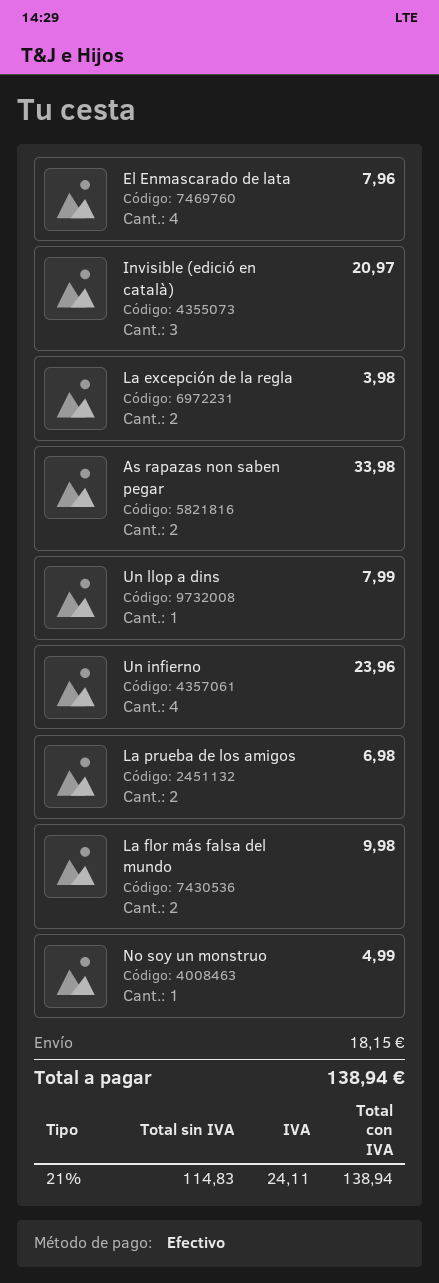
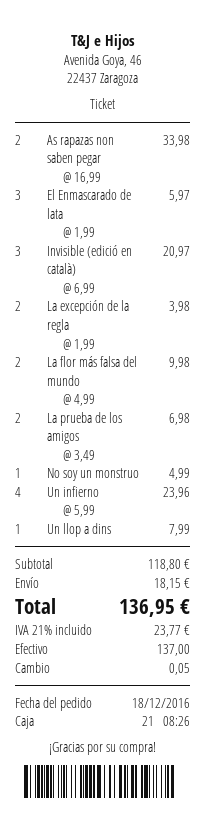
El Enmascarado de lata: 4 for 7.96 -> 3 for 5.97
tax: 21% = 24.11 -> 21% = 23.77
total: 138.94 -> 136.95

